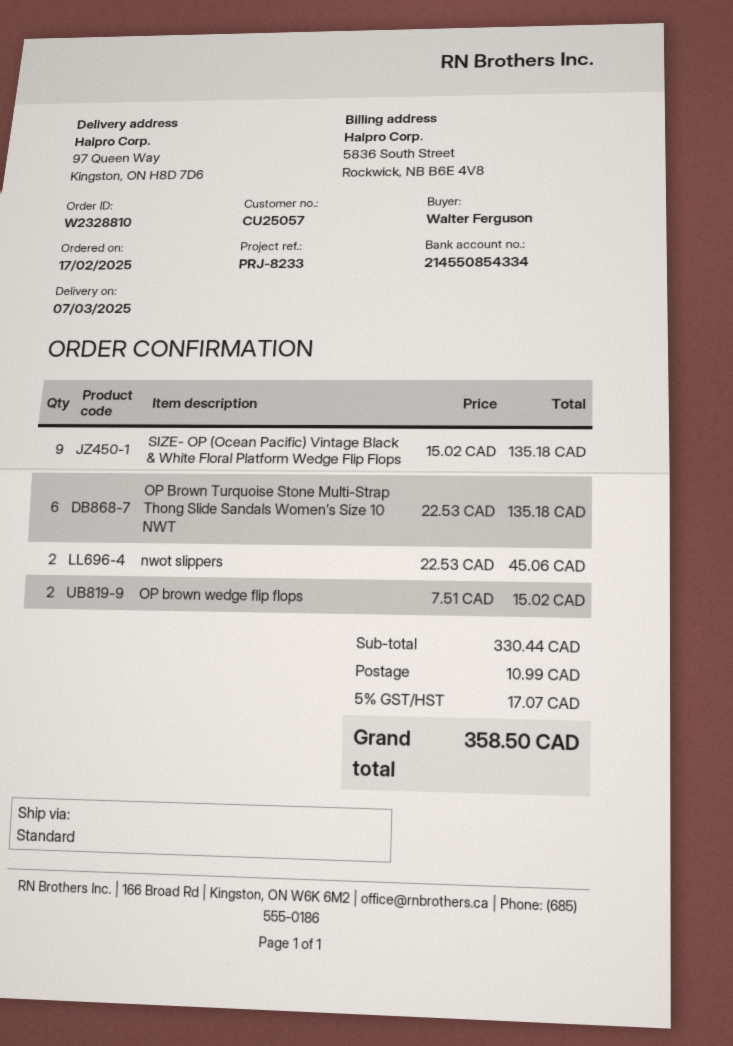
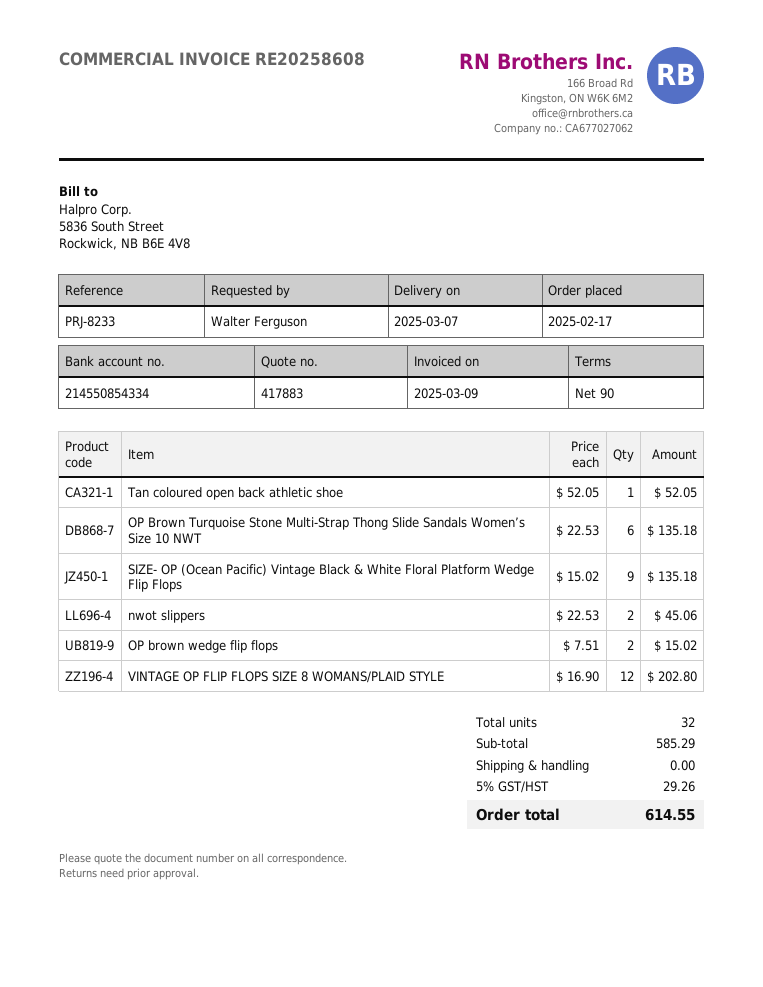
Tan coloured open back athletic shoe: none -> 1 x 52.05 = 52.05
VINTAGE OP FLIP FLOPS SIZE 8 WOMANS/PLAID STYLE: none -> 12 x 16.90 = 202.80
subtotal: 330.44 -> 585.29
shipping: 10.99 -> 0.00
tax: 5% = 17.07 -> 5% = 29.26
total: 358.50 -> 614.55

